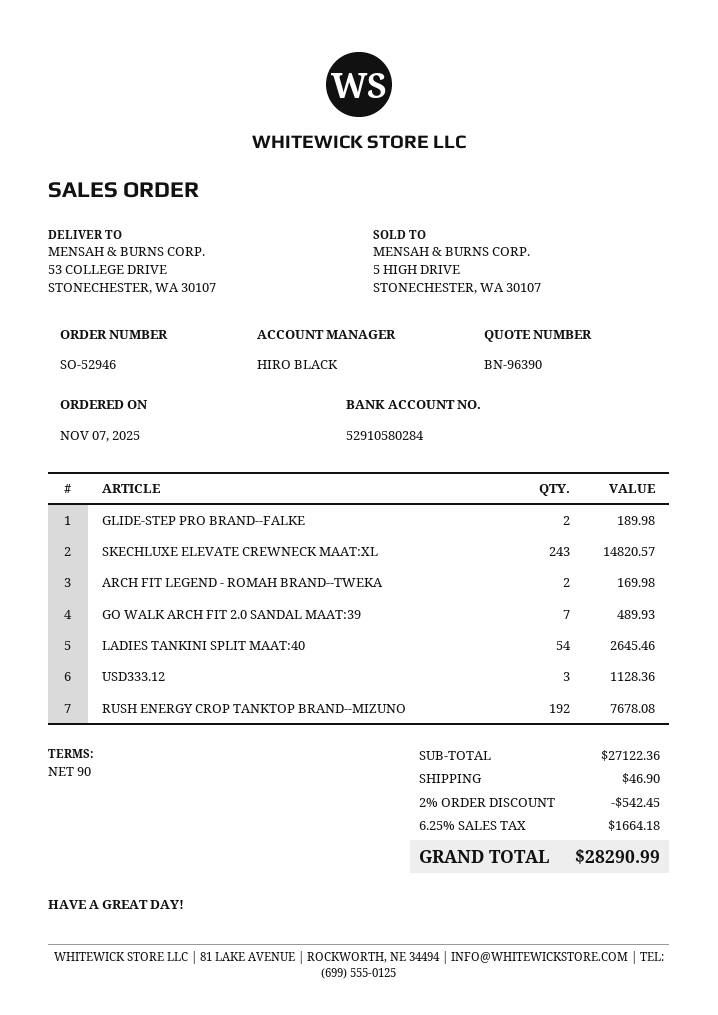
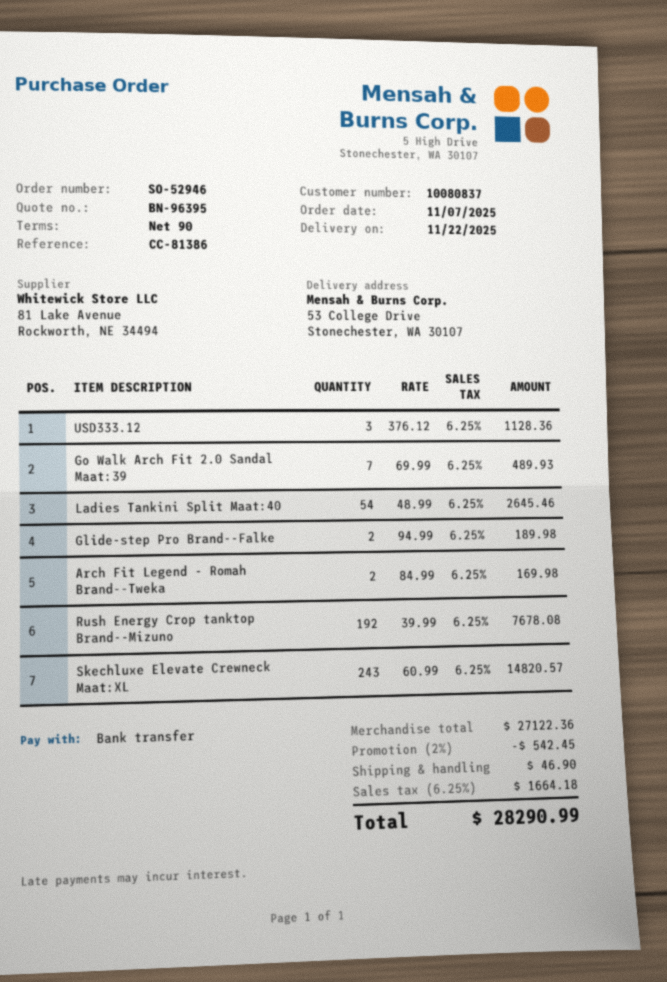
quote number: BN-96390 -> BN-96395

